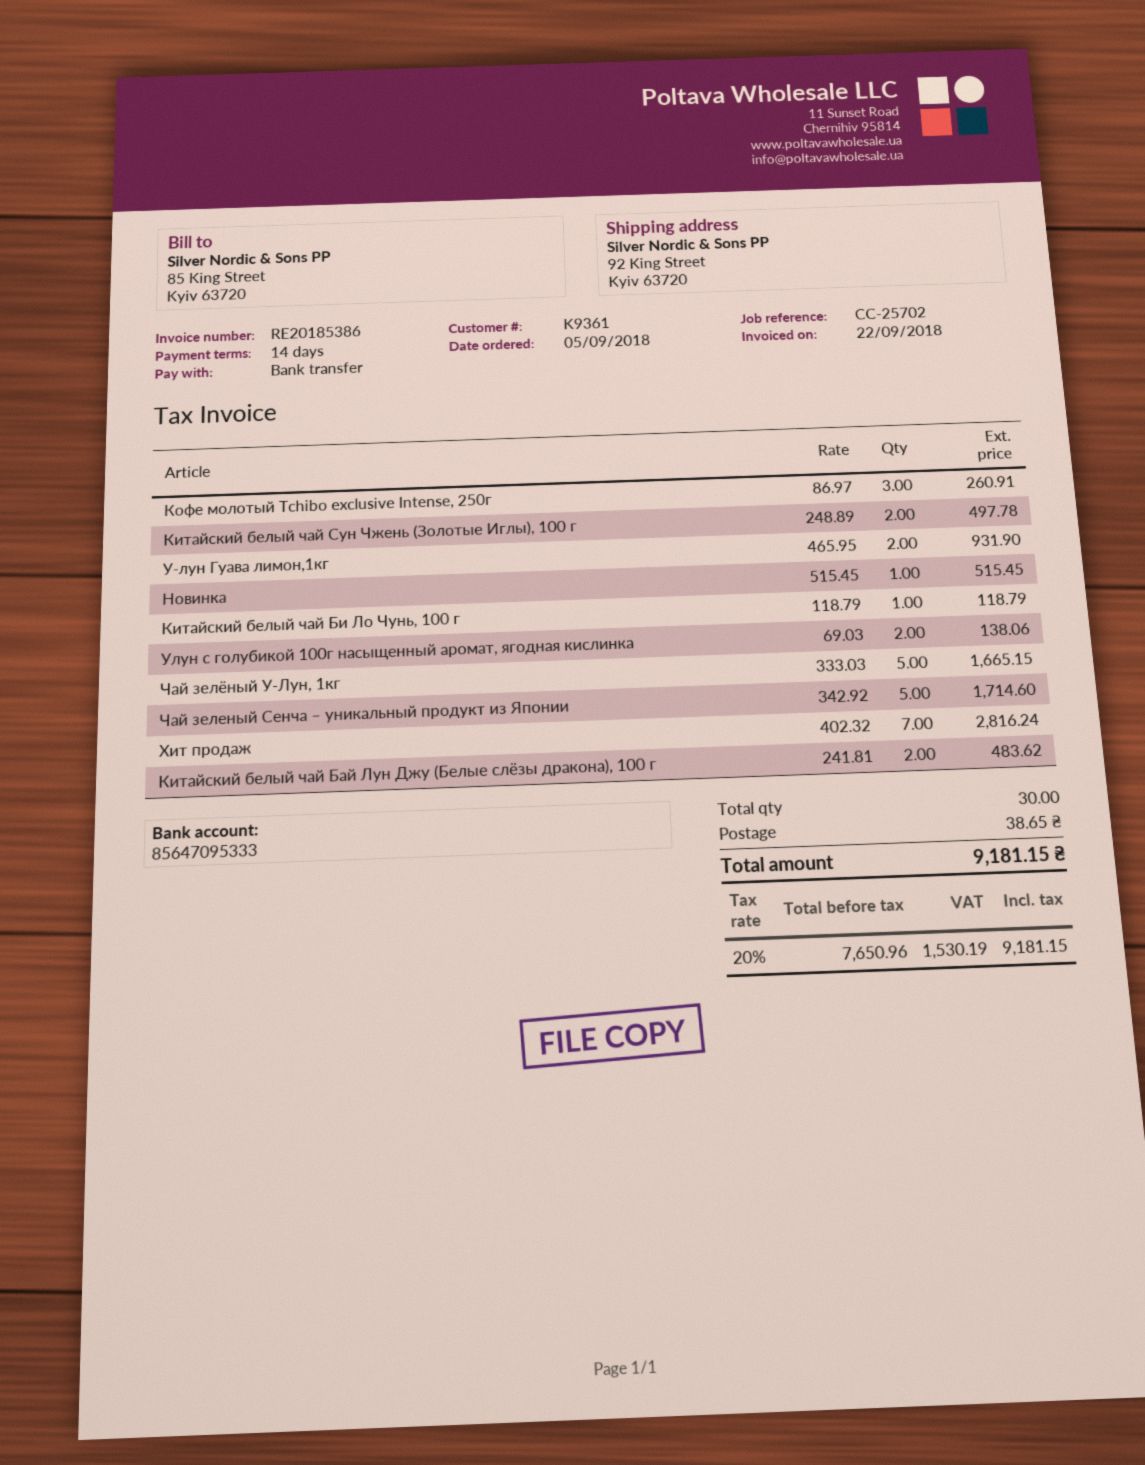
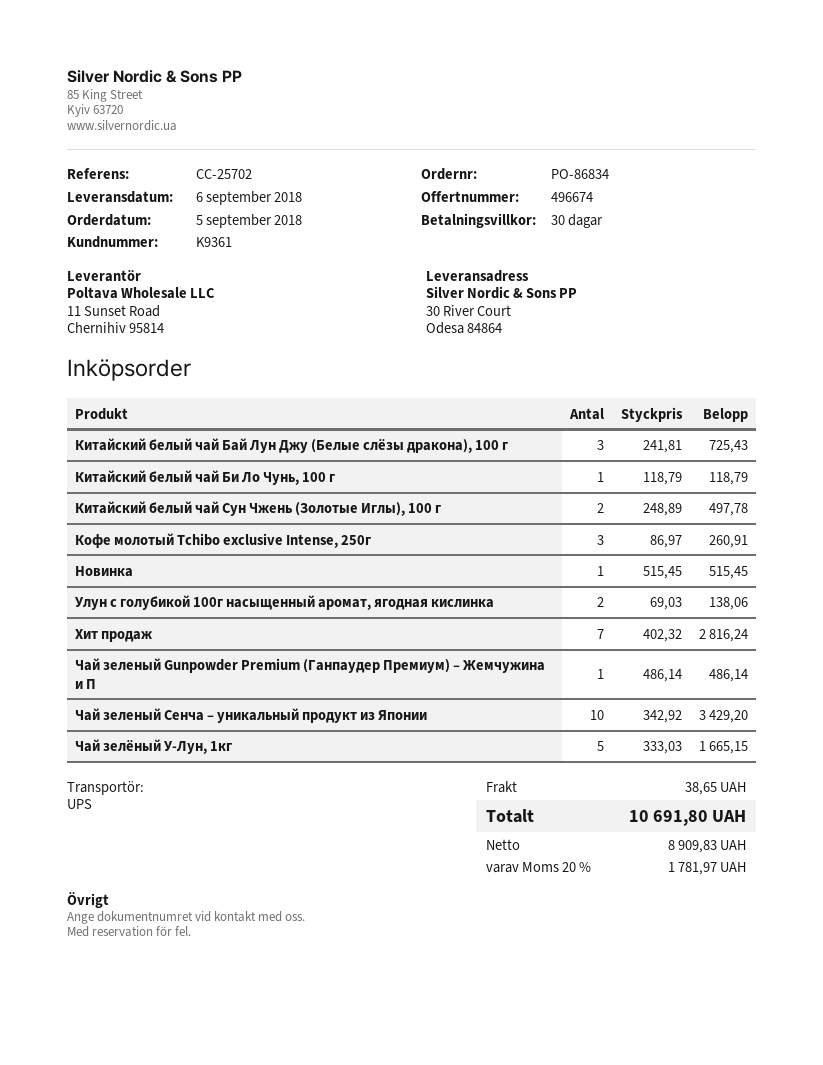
payment terms: 14 days -> 30 days
ship to: 92 King Street, Kyiv 63720 -> 30 River Court, Odesa 84864
У-лун Гуава лимон,1кг: 2 x 465.95 = 931.90 -> none
Чай зеленый Сенча – уникальный продукт из Японии: 5 x 342.92 = 1714.60 -> 10 x 342.92 = 3429.20
Китайский белый чай Бай Лун Джу (Белые слёзы дракона), 100 г: 2 x 241.81 = 483.62 -> 3 x 241.81 = 725.43
Чай зеленый Gunpowder Premium (Ганпаудер Премиум) – Жемчужина и П: none -> 1 x 486.14 = 486.14
net: 7650.96 -> 8909.83
tax: 20% = 1530.19 -> 20% = 1781.97
total: 9181.15 -> 10691.80

